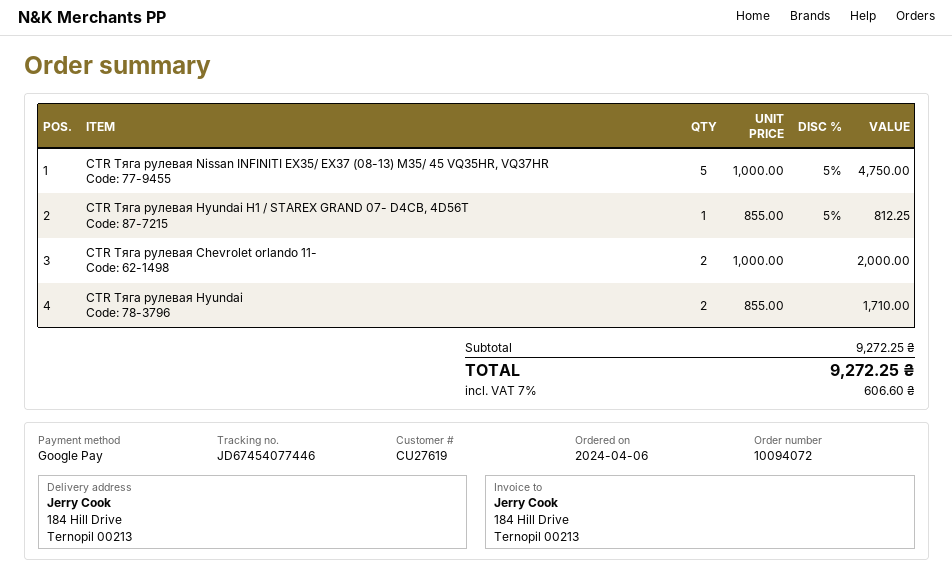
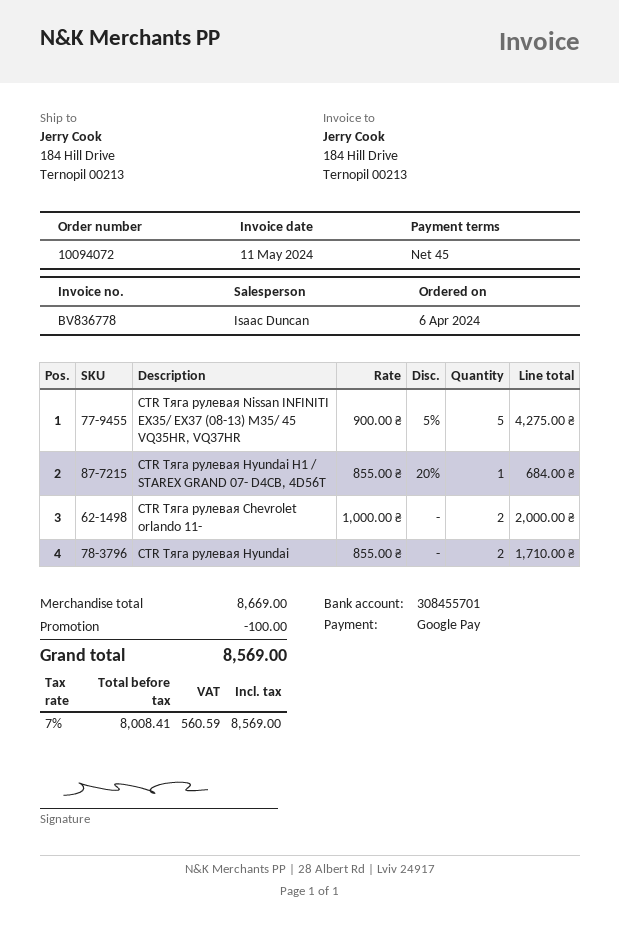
CTR Тяга рулевая Nissan INFINITI EX35/ EX37 (08-13) M35/ 45 VQ35HR, VQ37HR: 5 x 1000.00 - 5% = 4750.00 -> 5 x 900.00 - 5% = 4275.00
CTR Тяга рулевая Hyundai H1 / STAREX GRAND 07- D4CB, 4D56T: 1 x 855.00 - 5% = 812.25 -> 1 x 855.00 - 20% = 684.00
subtotal: 9272.25 -> 8669.00
discount: none -> 100.00
tax: 7% = 606.60 -> 7% = 560.59
total: 9272.25 -> 8569.00

